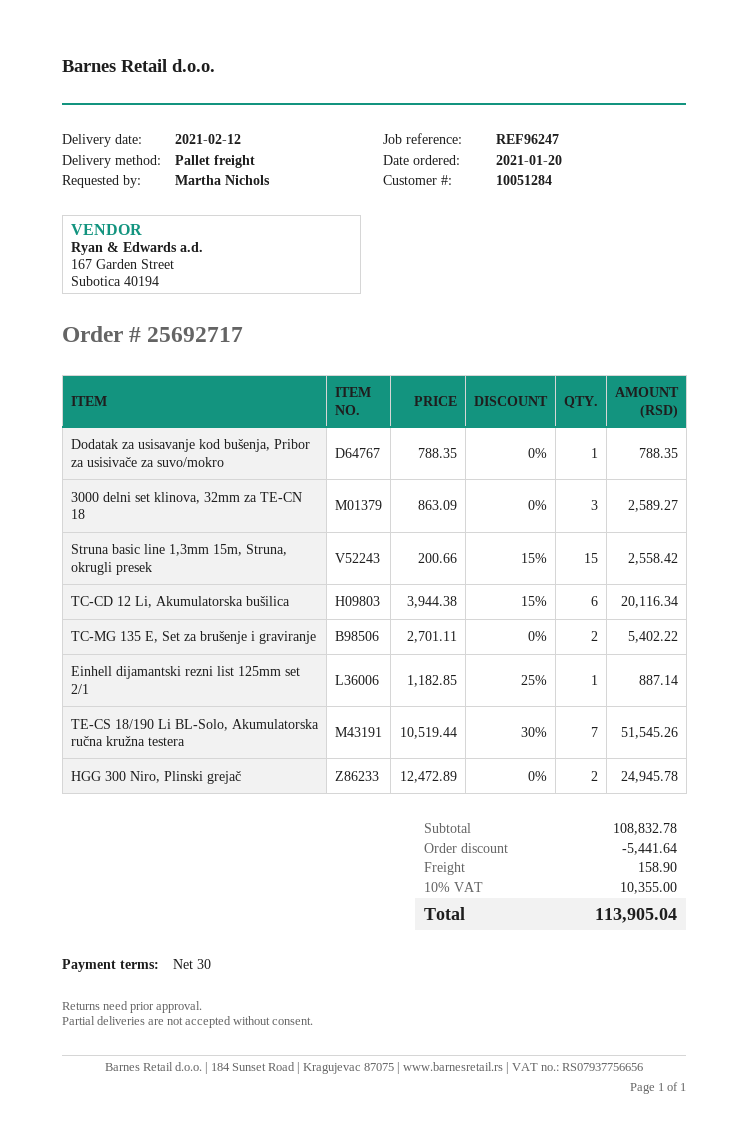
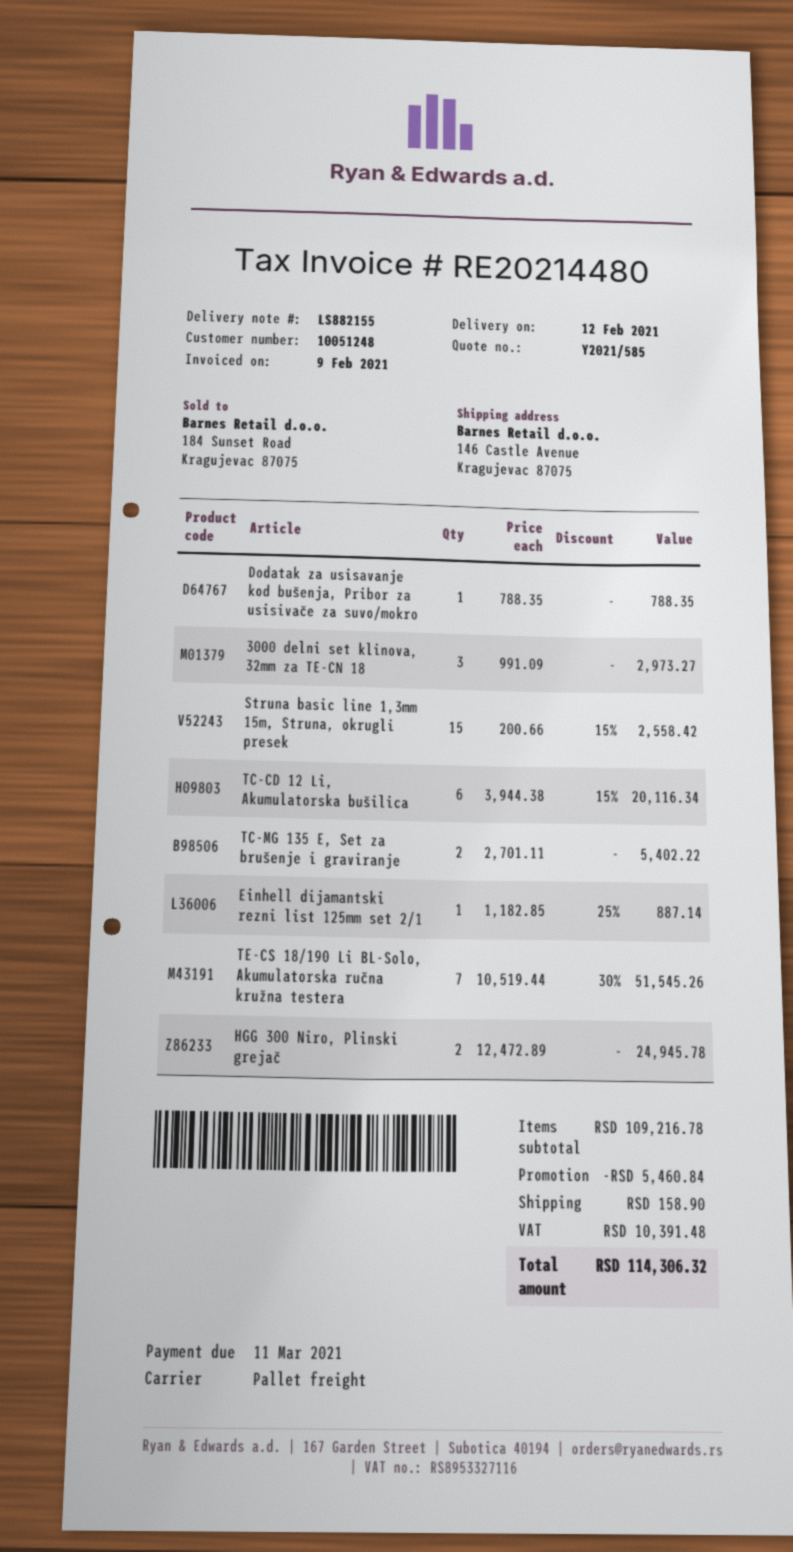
customer number: 10051284 -> 10051248
3000 delni set klinova, 32mm za TE-CN 18: 3 x 863.09 = 2589.27 -> 3 x 991.09 = 2973.27
subtotal: 108832.78 -> 109216.78
discount: 5441.64 -> 5460.84
tax: 10355.00 -> 10391.48
total: 113905.04 -> 114306.32

